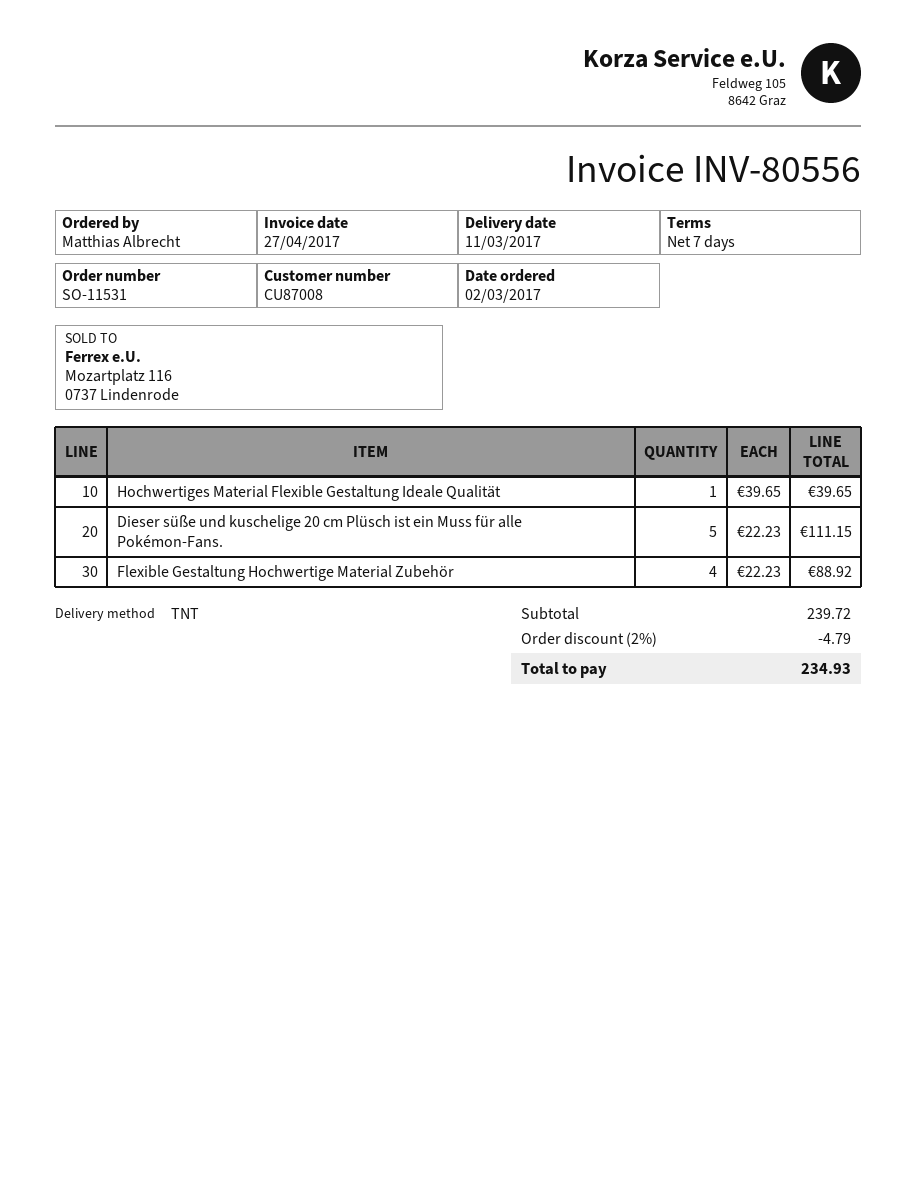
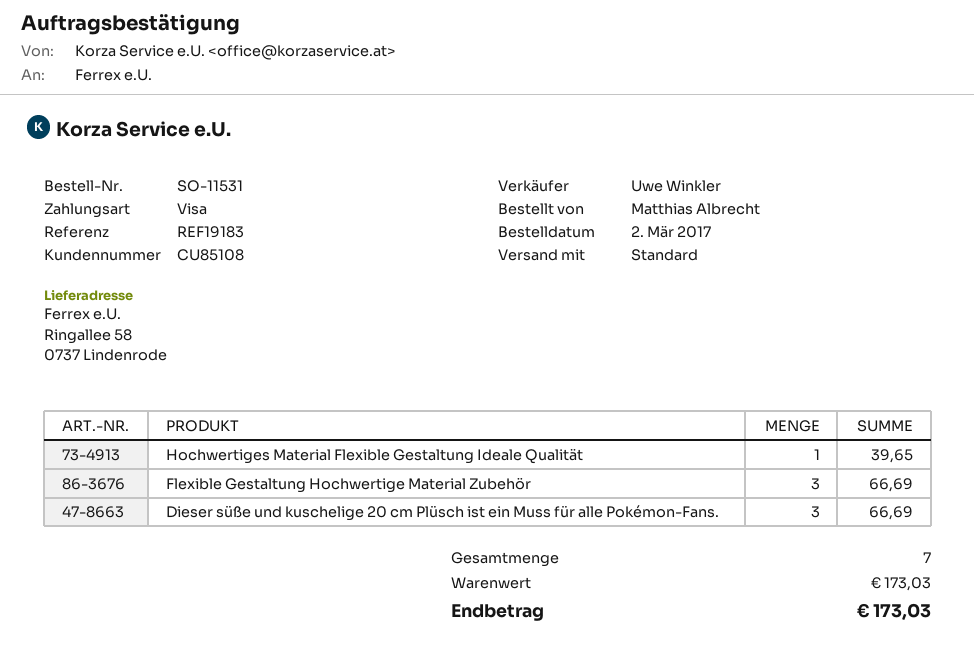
customer number: CU87008 -> CU85108
shipping method: TNT -> standard
Dieser süße und kuschelige 20 cm Plüsch ist ein Muss für alle Pokémon-Fans.: 5 for 111.15 -> 3 for 66.69
Flexible Gestaltung Hochwertige Material Zubehör: 4 for 88.92 -> 3 for 66.69
subtotal: 239.72 -> 173.03
discount: 2% = 4.79 -> none
total: 234.93 -> 173.03

